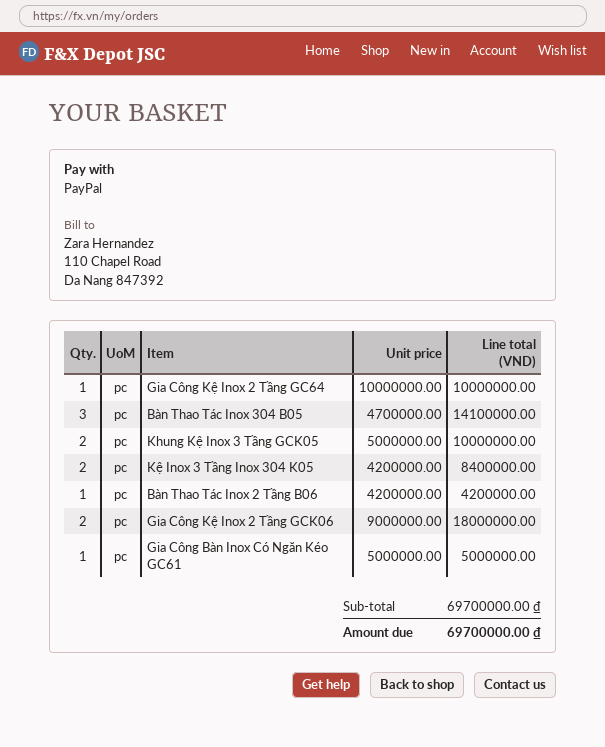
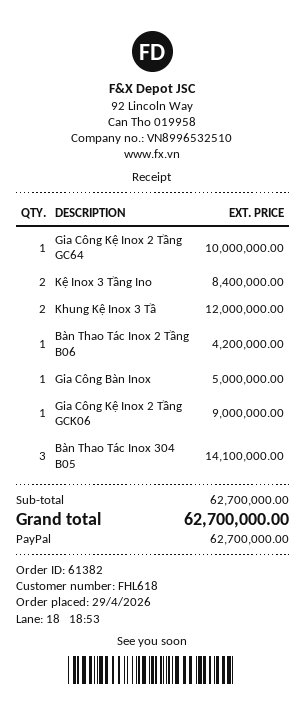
Khung Kệ Inox 3 Tầng GCK05: 2 for 10000000.00 -> 2 for 12000000.00
Gia Công Kệ Inox 2 Tầng GCK06: 2 for 18000000.00 -> 1 for 9000000.00
subtotal: 69700000.00 -> 62700000.00
total: 69700000.00 -> 62700000.00

